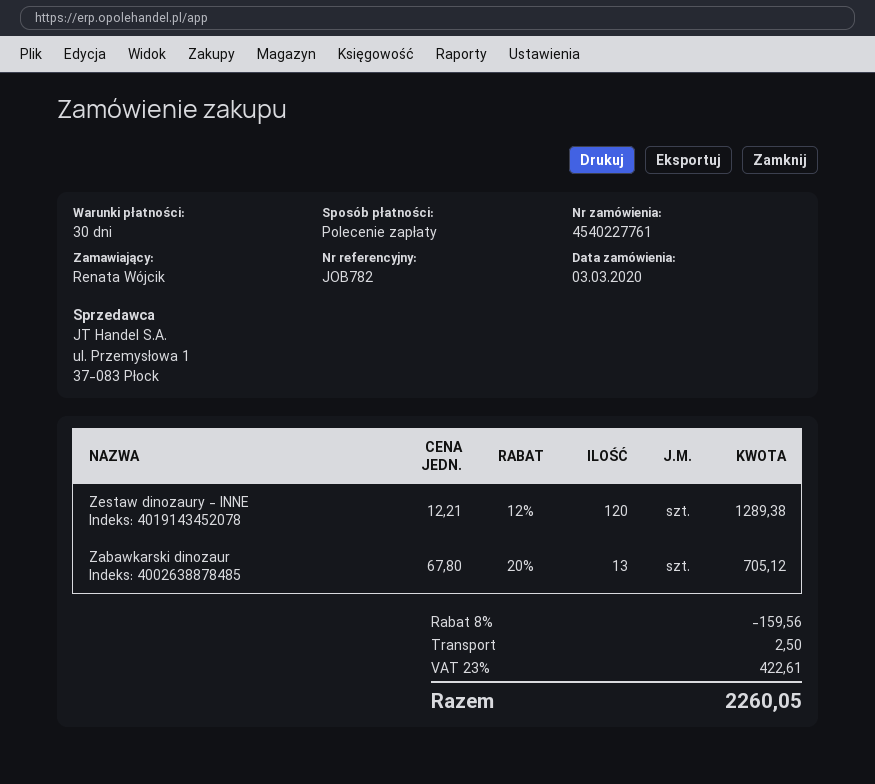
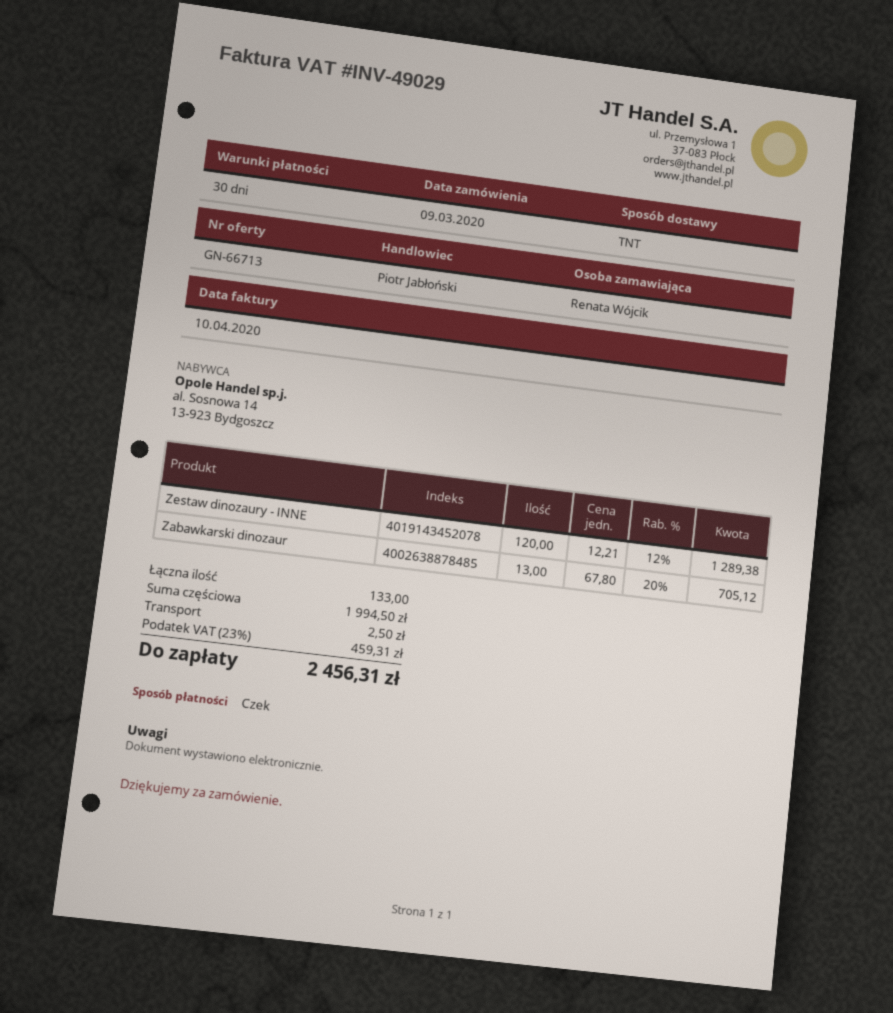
order date: 2020-03-03 -> 2020-03-09
payment method: direct debit -> cheque
discount: 8% = 159.56 -> none
tax: 23% = 422.61 -> 23% = 459.31
total: 2260.05 -> 2456.31

